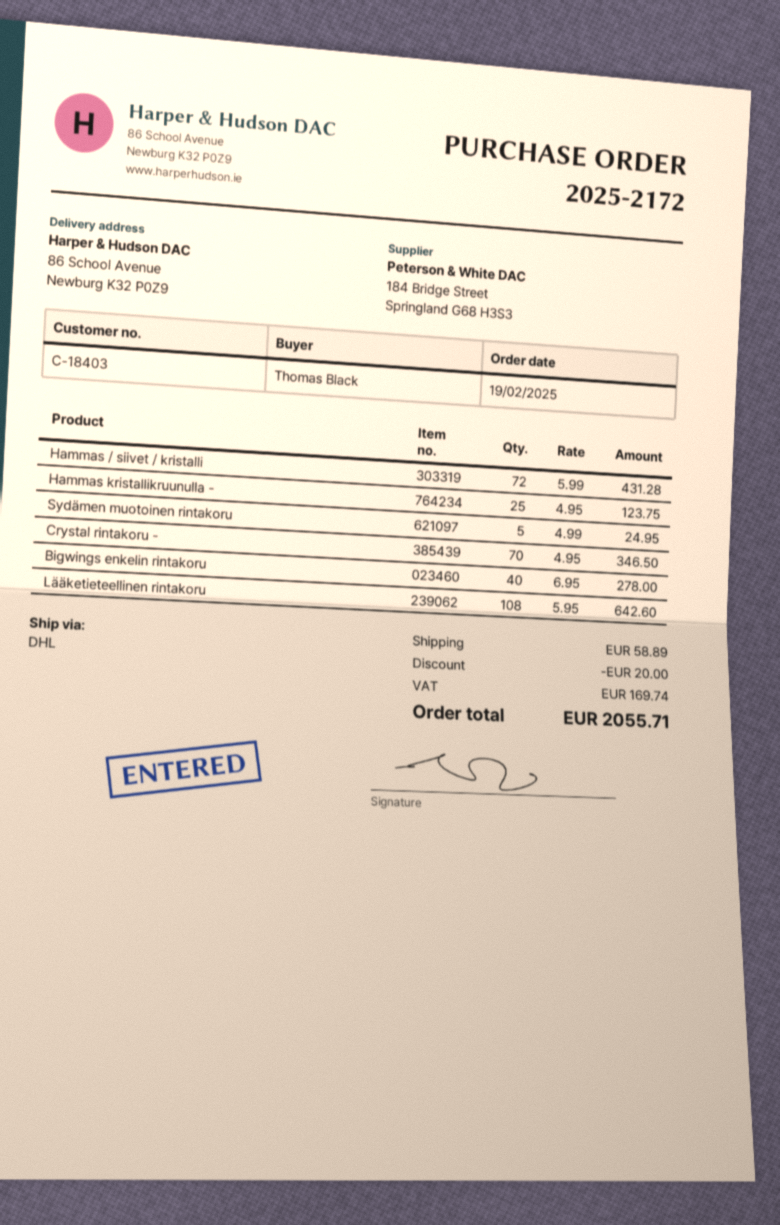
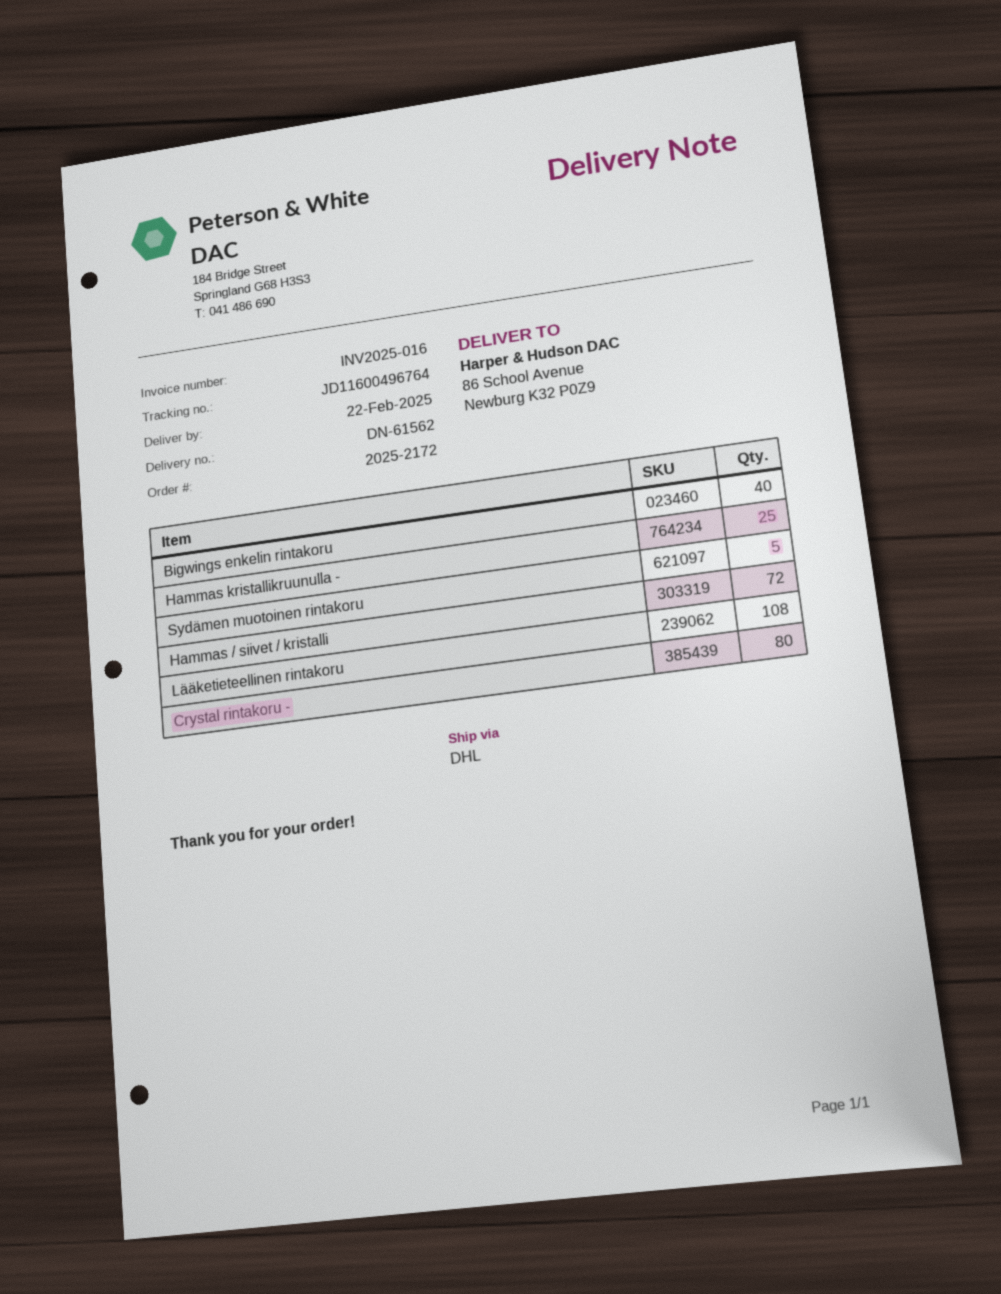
Crystal rintakoru -: 70 -> 80

